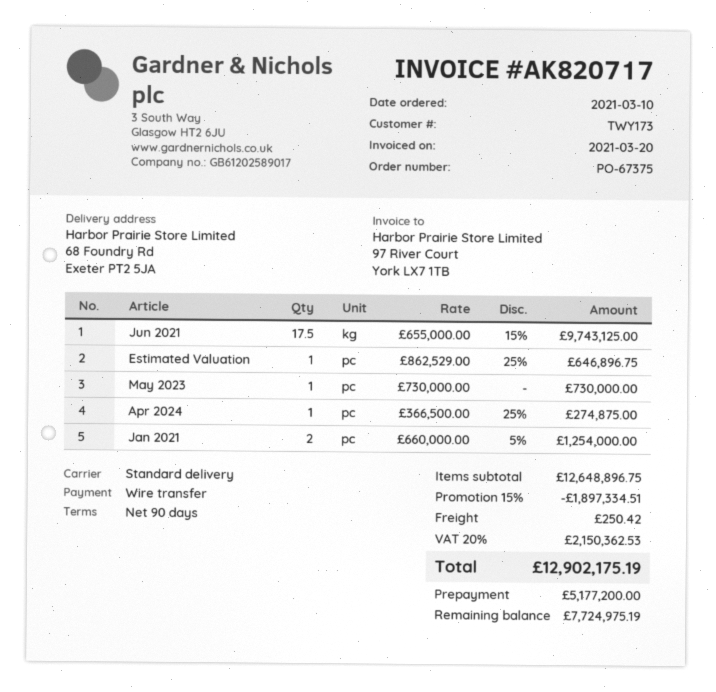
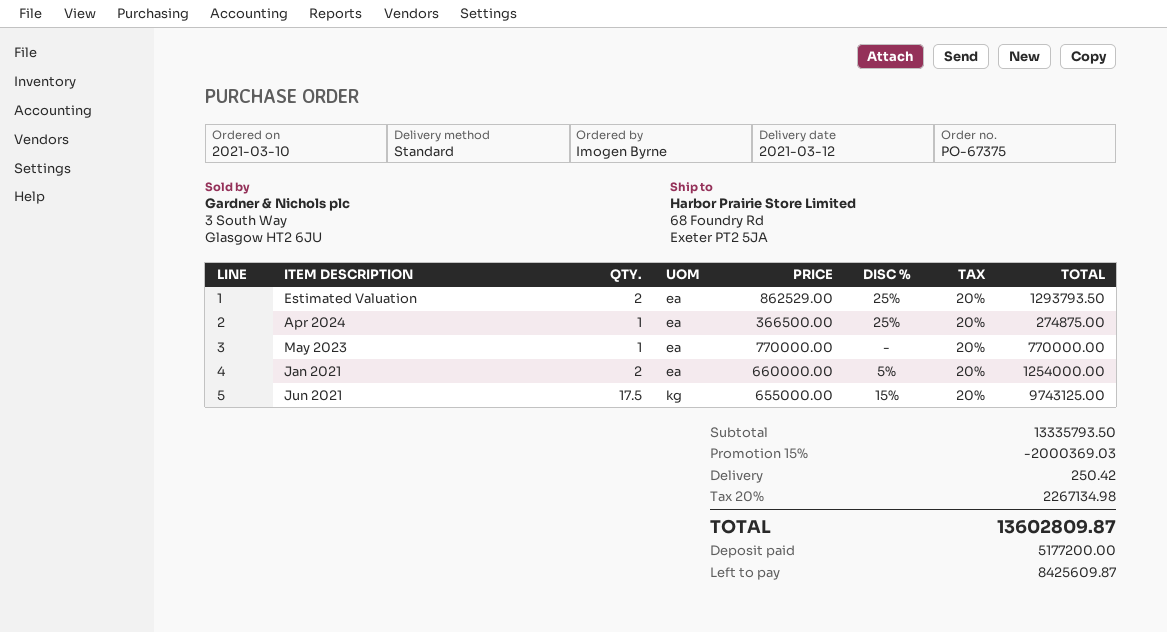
Estimated Valuation: 1 x 862529.00 - 25% = 646896.75 -> 2 x 862529.00 - 25% = 1293793.50
May 2023: 1 x 730000.00 = 730000.00 -> 1 x 770000.00 = 770000.00
subtotal: 12648896.75 -> 13335793.50
discount: 15% = 1897334.51 -> 15% = 2000369.03
tax: 20% = 2150362.53 -> 20% = 2267134.98
total: 12902175.19 -> 13602809.87
balance: 7724975.19 -> 8425609.87

